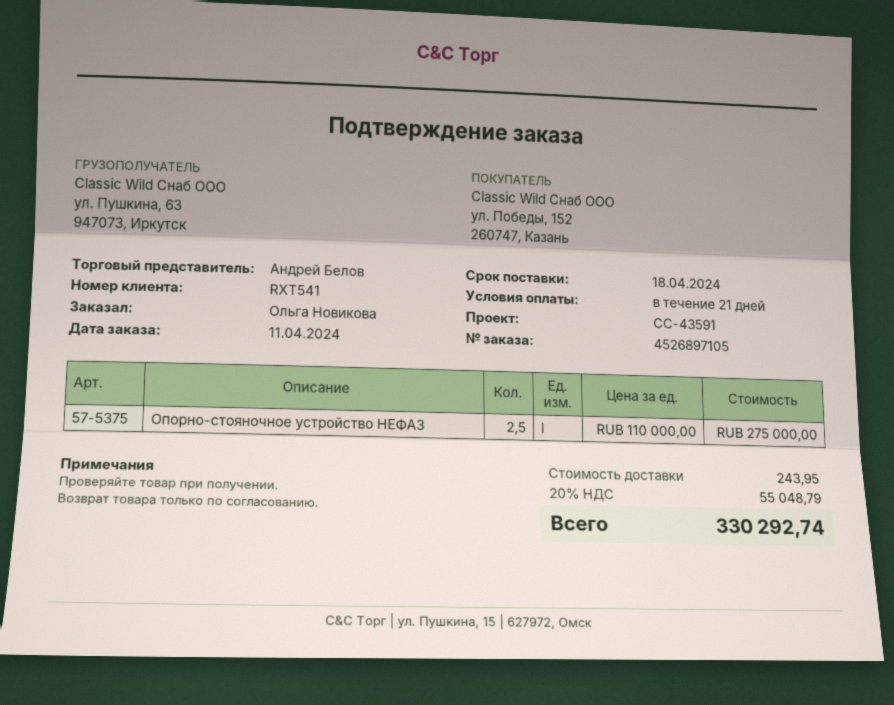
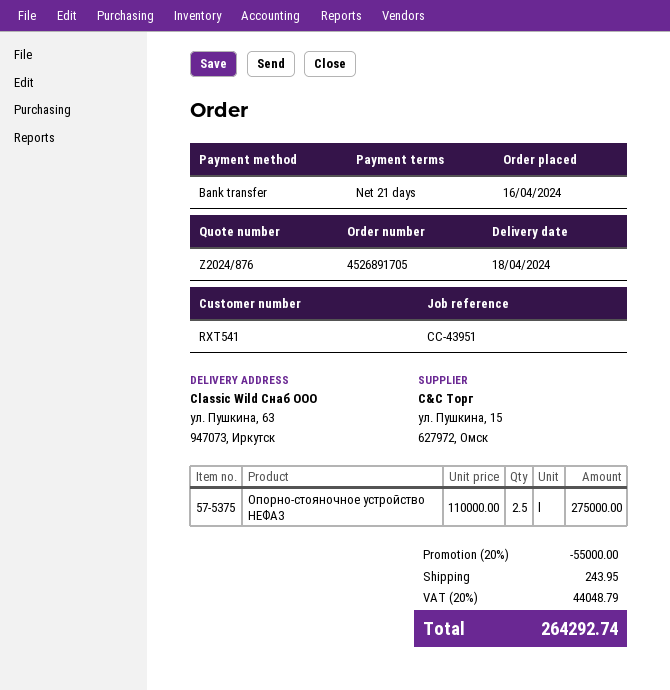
order number: 4526897105 -> 4526891705
order date: 2024-04-11 -> 2024-04-16
reference: CC-43591 -> CC-43951
discount: none -> 20% = 55000.00
tax: 20% = 55048.79 -> 20% = 44048.79
total: 330292.74 -> 264292.74

